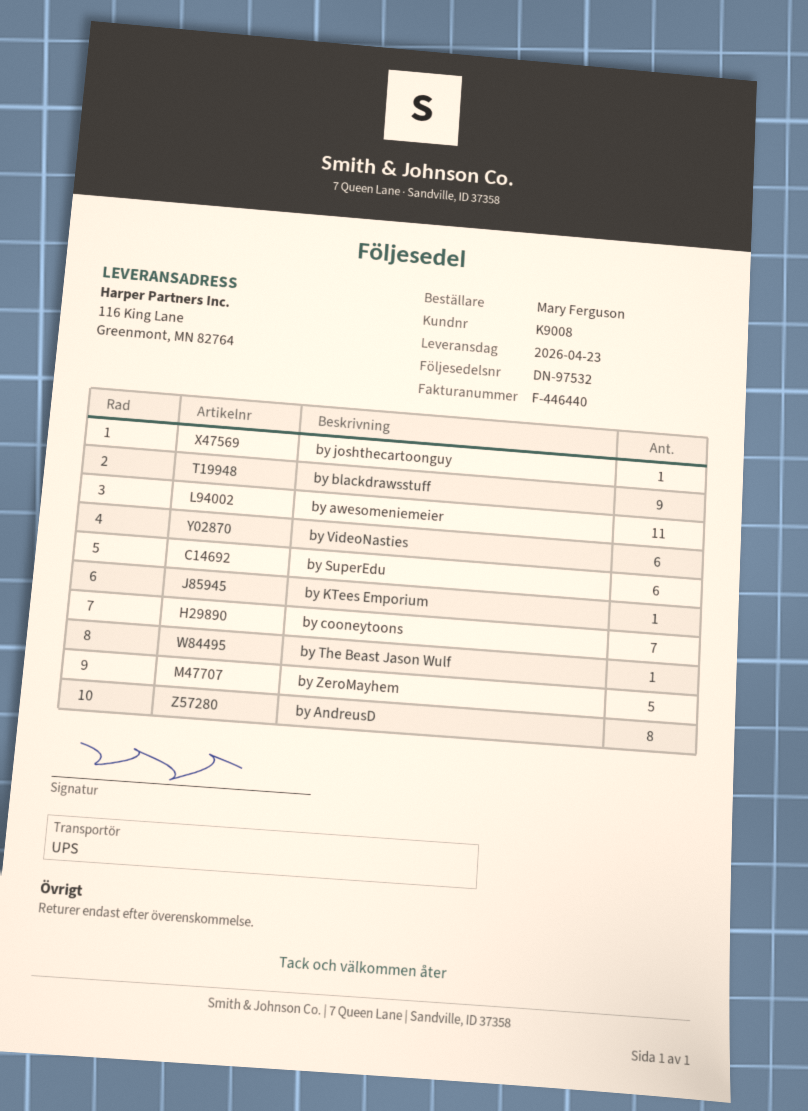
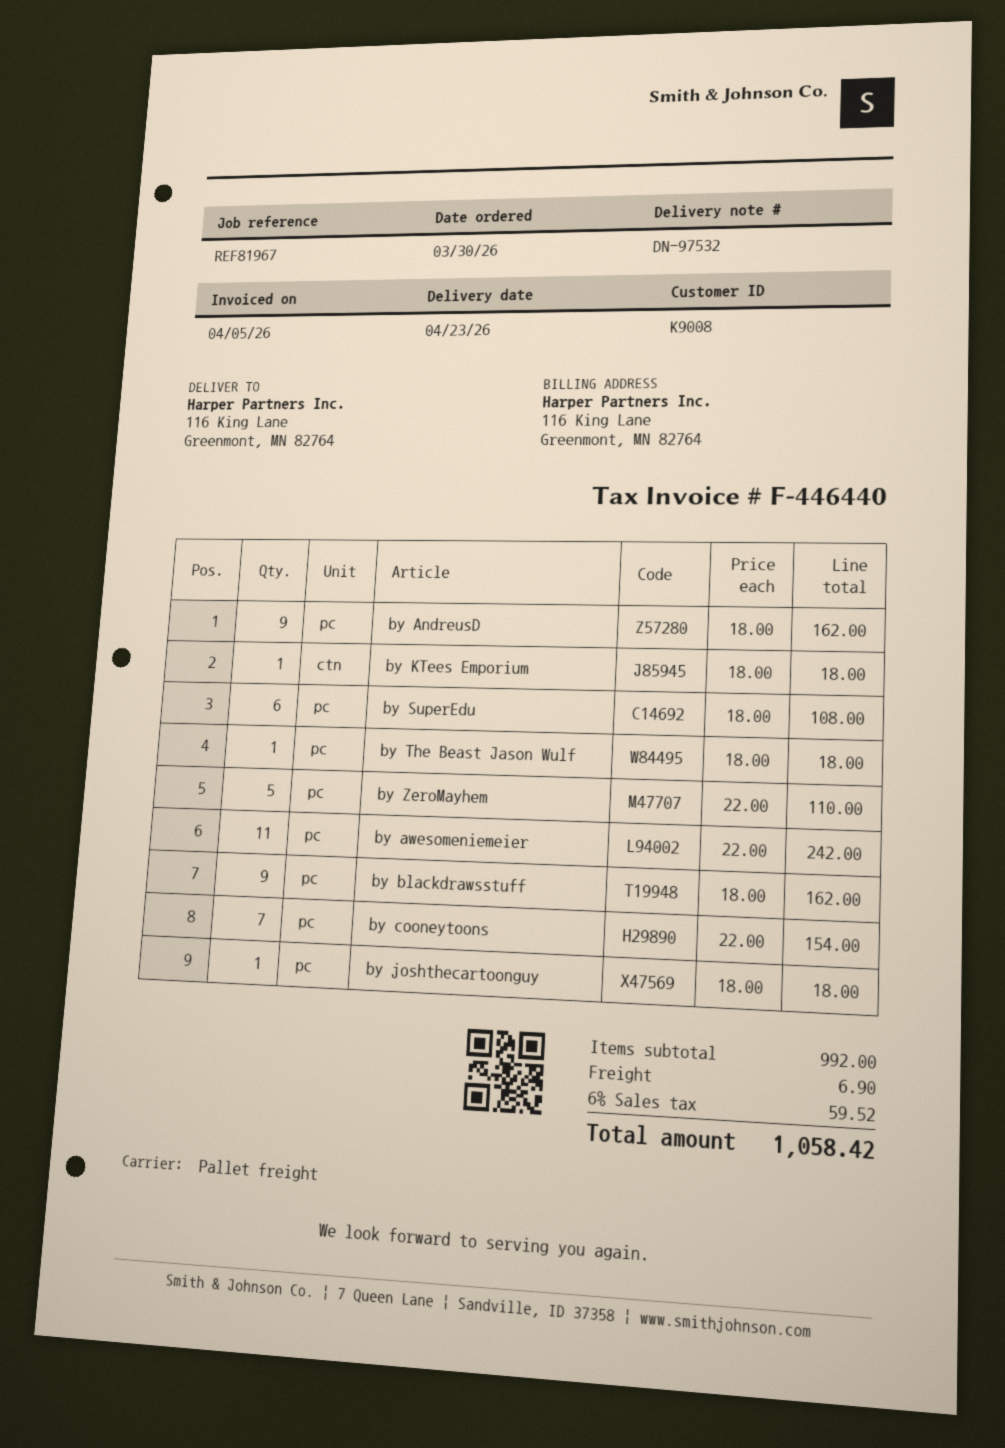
shipping method: UPS -> pallet freight
by VideoNasties: 6 -> none
by AndreusD: 8 -> 9

